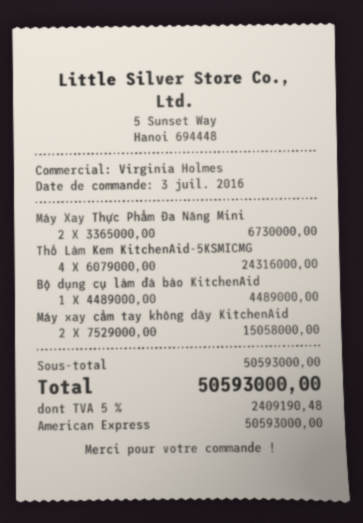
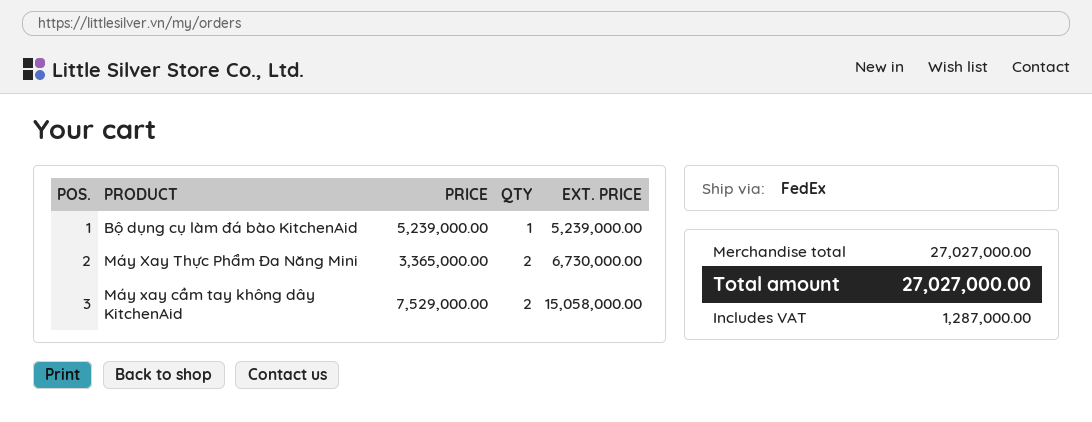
Thố Làm Kem KitchenAid-5KSMICMG: 4 x 6079000.00 = 24316000.00 -> none
Bộ dụng cụ làm đá bào KitchenAid: 1 x 4489000.00 = 4489000.00 -> 1 x 5239000.00 = 5239000.00
subtotal: 50593000.00 -> 27027000.00
tax: 2409190.48 -> 1287000.00
total: 50593000.00 -> 27027000.00

